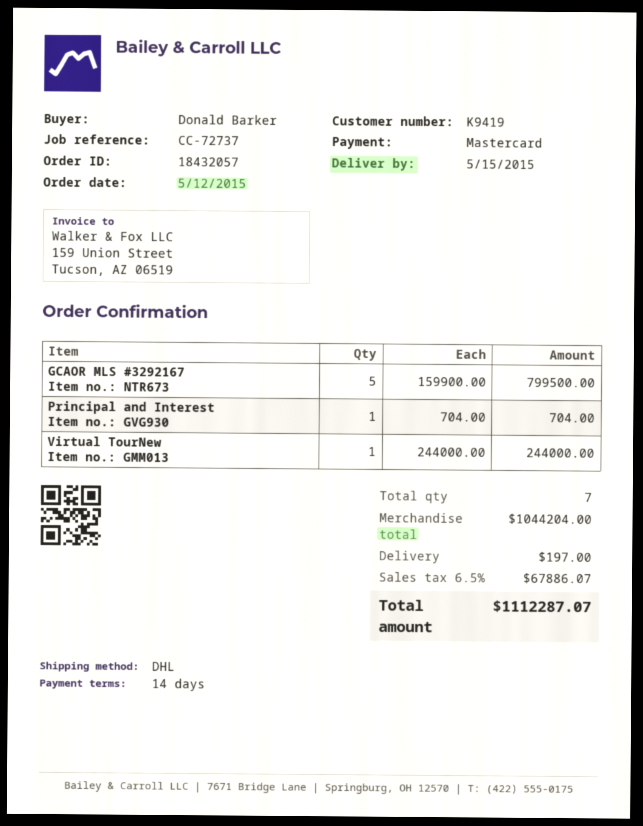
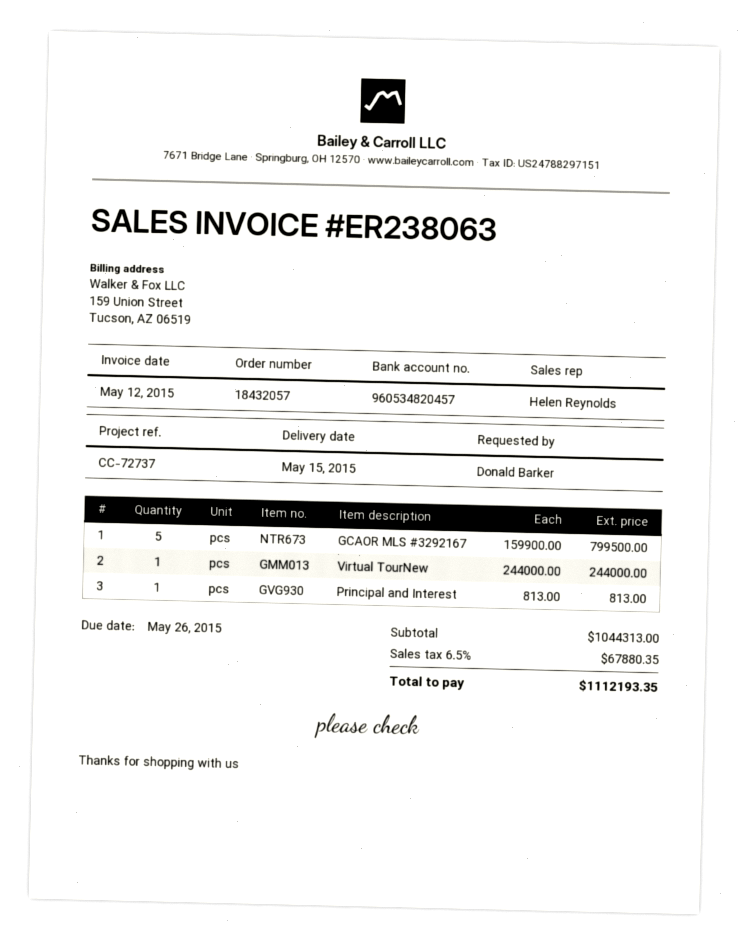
Principal and Interest: 1 x 704.00 = 704.00 -> 1 x 813.00 = 813.00
subtotal: 1044204.00 -> 1044313.00
shipping: 197.00 -> none
tax: 6.5% = 67886.07 -> 6.5% = 67880.35
total: 1112287.07 -> 1112193.35

